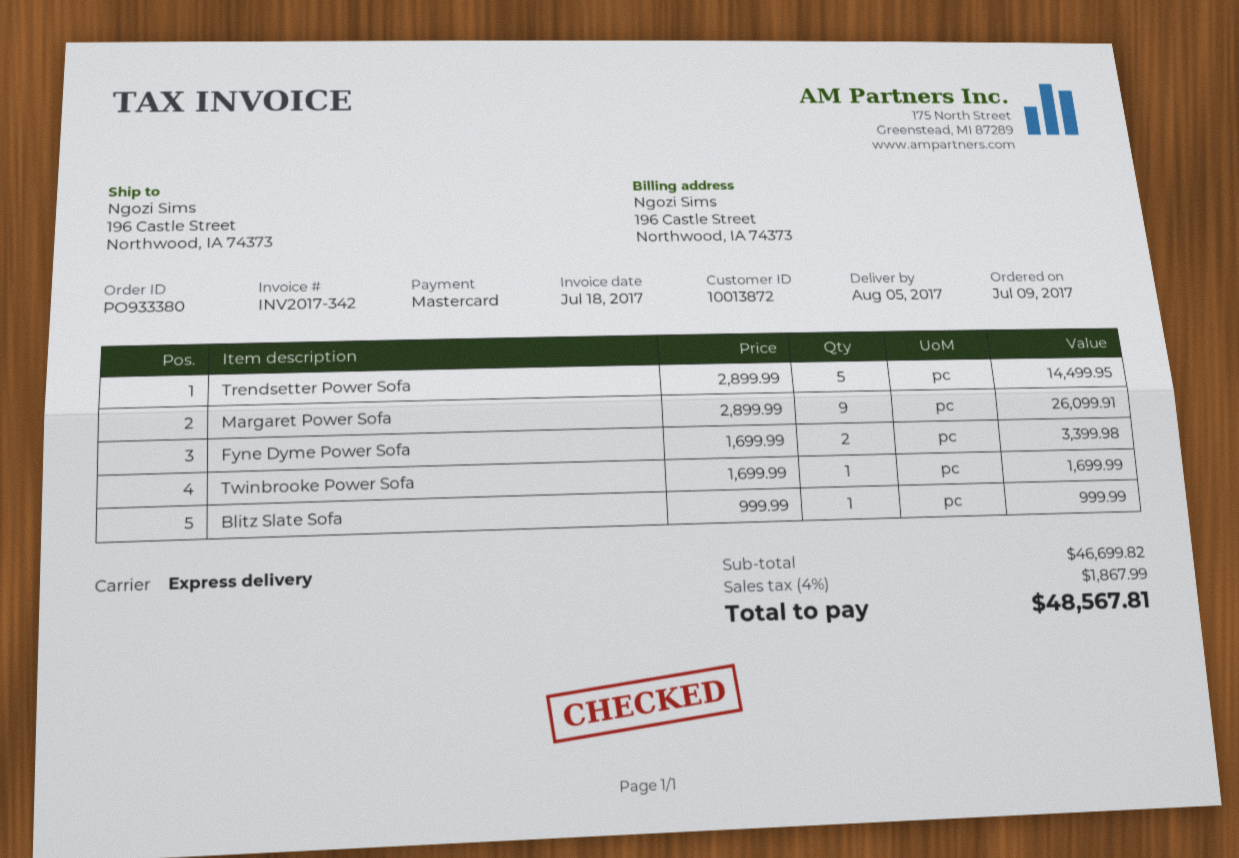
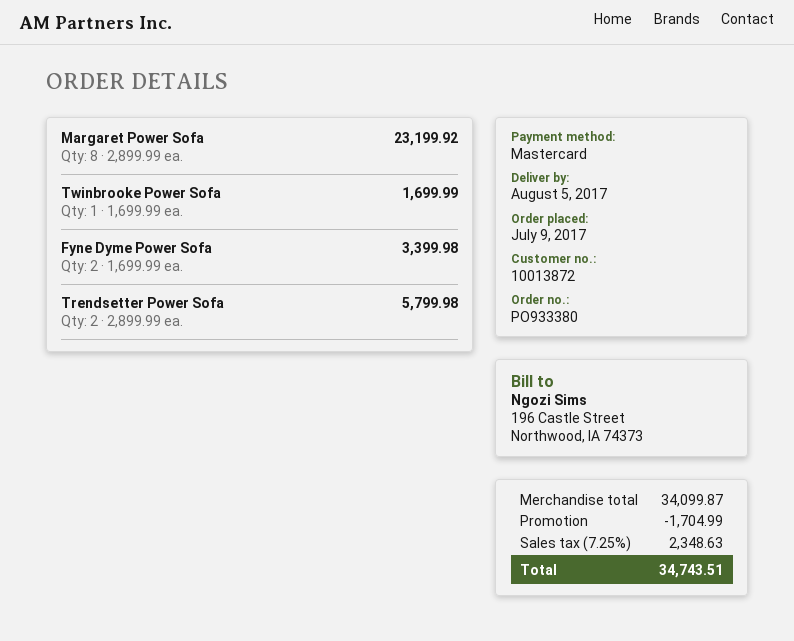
Trendsetter Power Sofa: 5 x 2899.99 = 14499.95 -> 2 x 2899.99 = 5799.98
Margaret Power Sofa: 9 x 2899.99 = 26099.91 -> 8 x 2899.99 = 23199.92
Blitz Slate Sofa: 1 x 999.99 = 999.99 -> none
subtotal: 46699.82 -> 34099.87
discount: none -> 1704.99
tax: 4% = 1867.99 -> 7.25% = 2348.63
total: 48567.81 -> 34743.51

